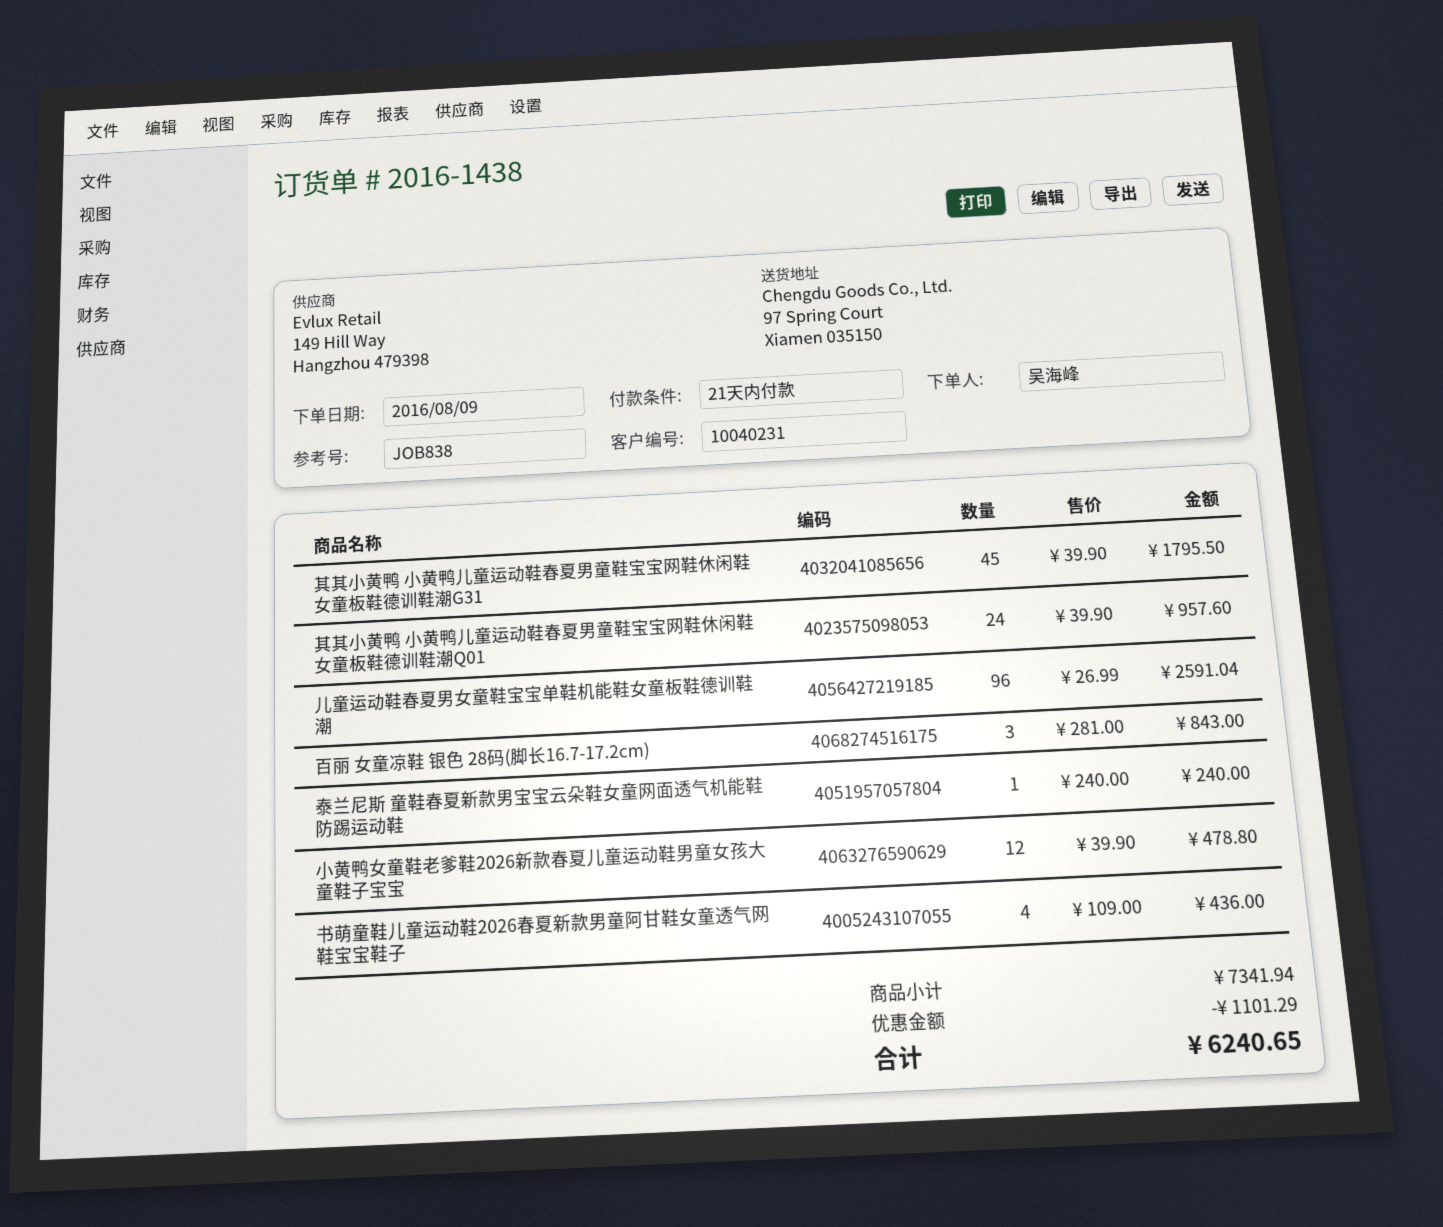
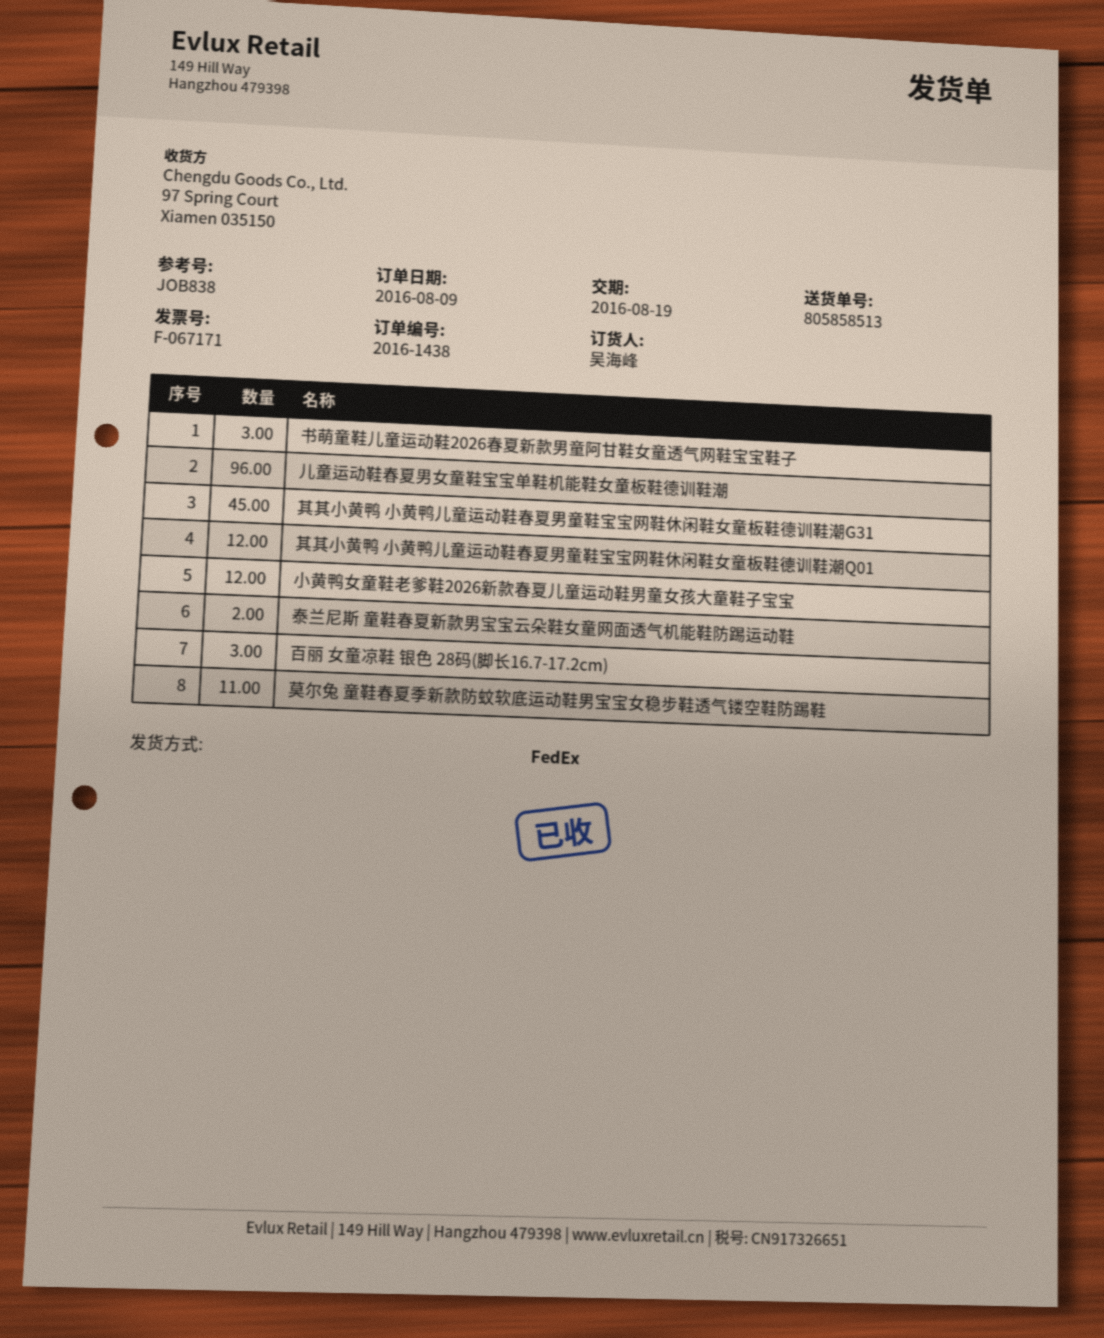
其其小黄鸭 小黄鸭儿童运动鞋春夏男童鞋宝宝网鞋休闲鞋女童板鞋德训鞋潮Q01: 24 -> 12
泰兰尼斯 童鞋春夏新款男宝宝云朵鞋女童网面透气机能鞋防踢运动鞋: 1 -> 2
书萌童鞋儿童运动鞋2026春夏新款男童阿甘鞋女童透气网鞋宝宝鞋子: 4 -> 3
莫尔兔 童鞋春夏季新款防蚊软底运动鞋男宝宝女稳步鞋透气镂空鞋防踢鞋: none -> 11

